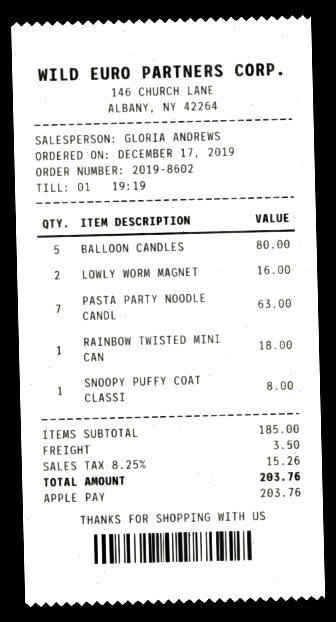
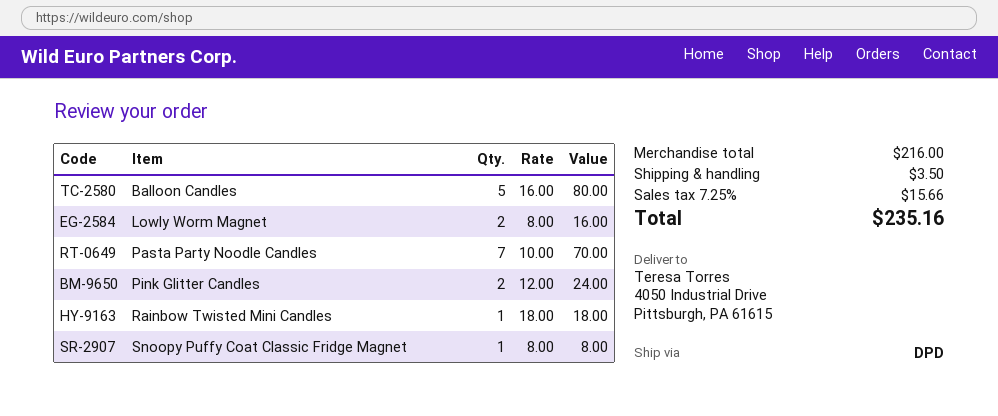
PASTA PARTY NOODLE CANDL: 7 for 63.00 -> 7 for 70.00
Pink Glitter Candles: none -> 2 for 24.00
subtotal: 185.00 -> 216.00
tax: 8.25% = 15.26 -> 7.25% = 15.66
total: 203.76 -> 235.16

